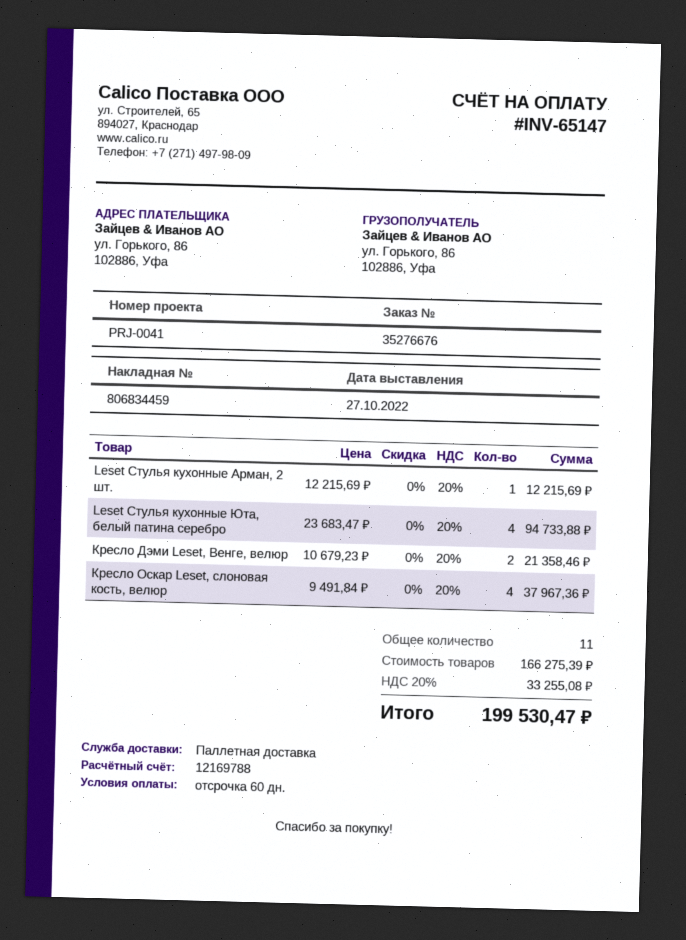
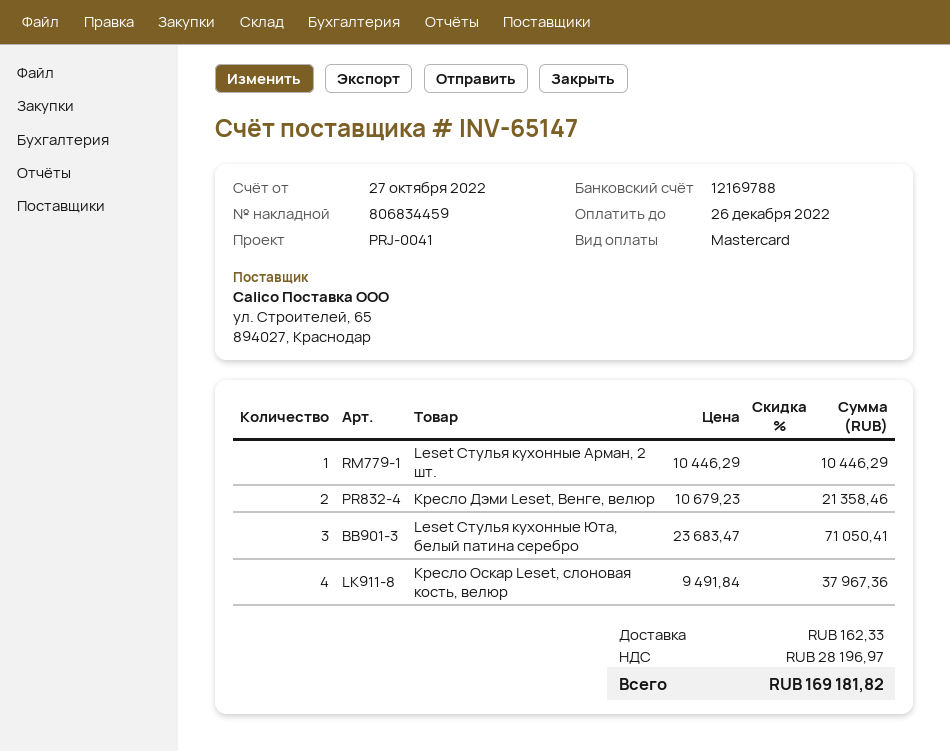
Leset Стулья кухонные Арман, 2 шт.: 1 x 12215.69 = 12215.69 -> 1 x 10446.29 = 10446.29
Leset Стулья кухонные Юта, белый патина серебро: 4 x 23683.47 = 94733.88 -> 3 x 23683.47 = 71050.41
shipping: none -> 162.33
tax: 33255.08 -> 28196.97
total: 199530.47 -> 169181.82

